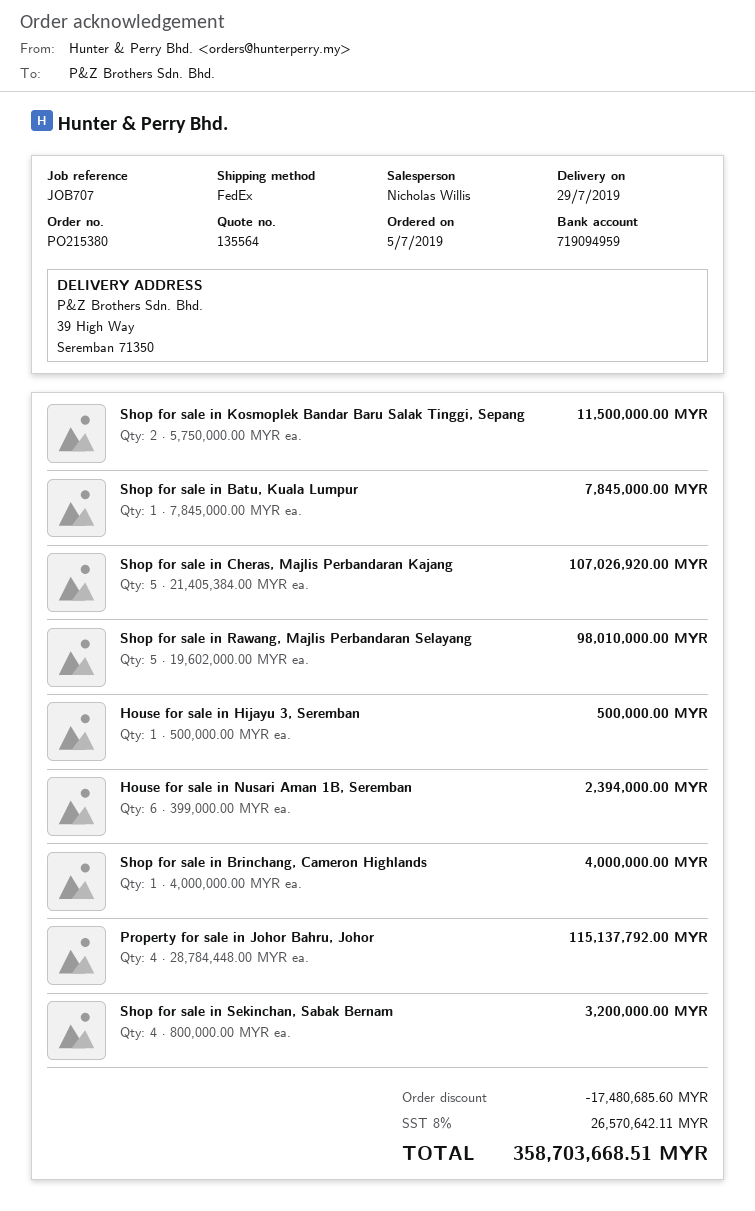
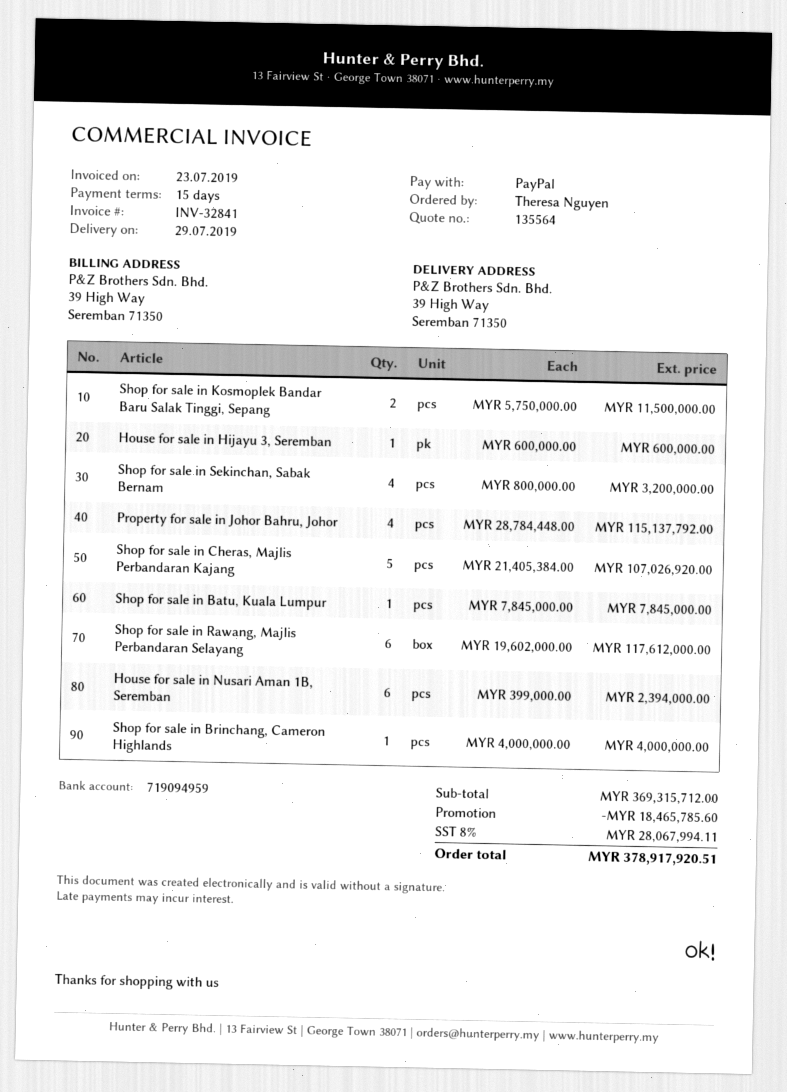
Shop for sale in Rawang, Majlis Perbandaran Selayang: 5 x 19602000.00 = 98010000.00 -> 6 x 19602000.00 = 117612000.00
House for sale in Hijayu 3, Seremban: 1 x 500000.00 = 500000.00 -> 1 x 600000.00 = 600000.00
discount: 17480685.60 -> 18465785.60
tax: 8% = 26570642.11 -> 8% = 28067994.11
total: 358703668.51 -> 378917920.51

